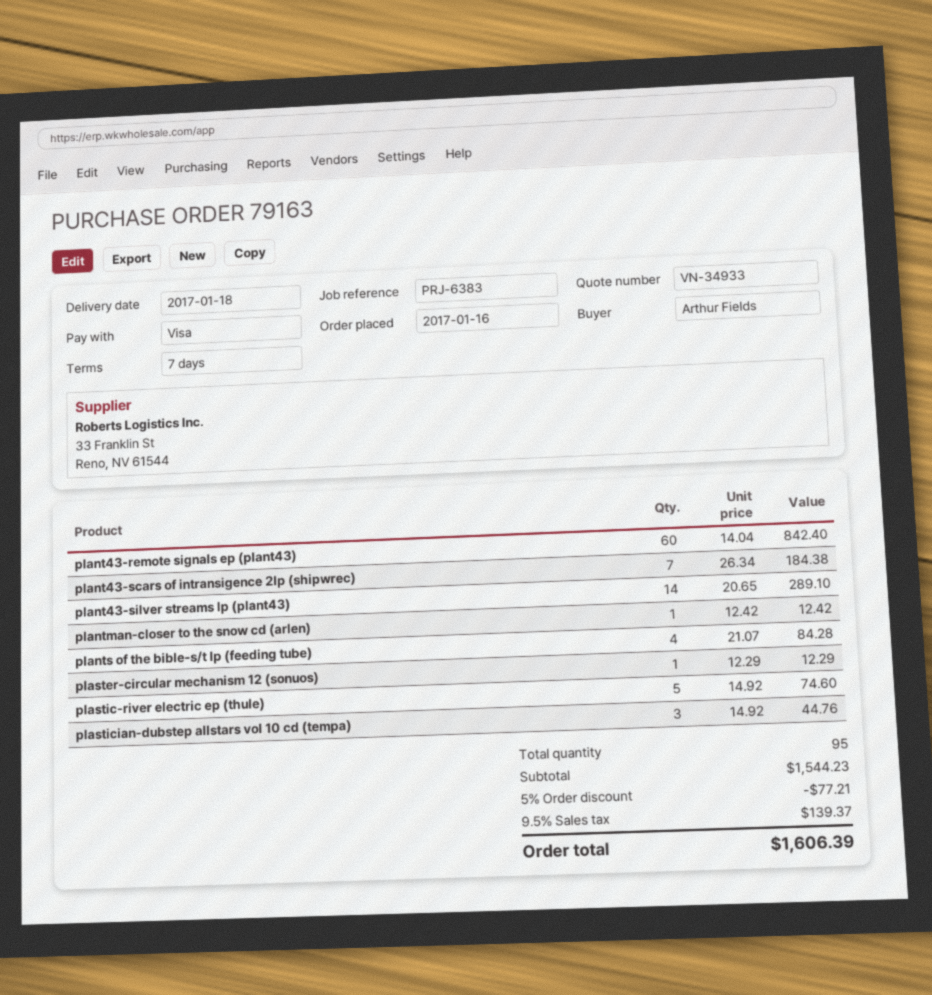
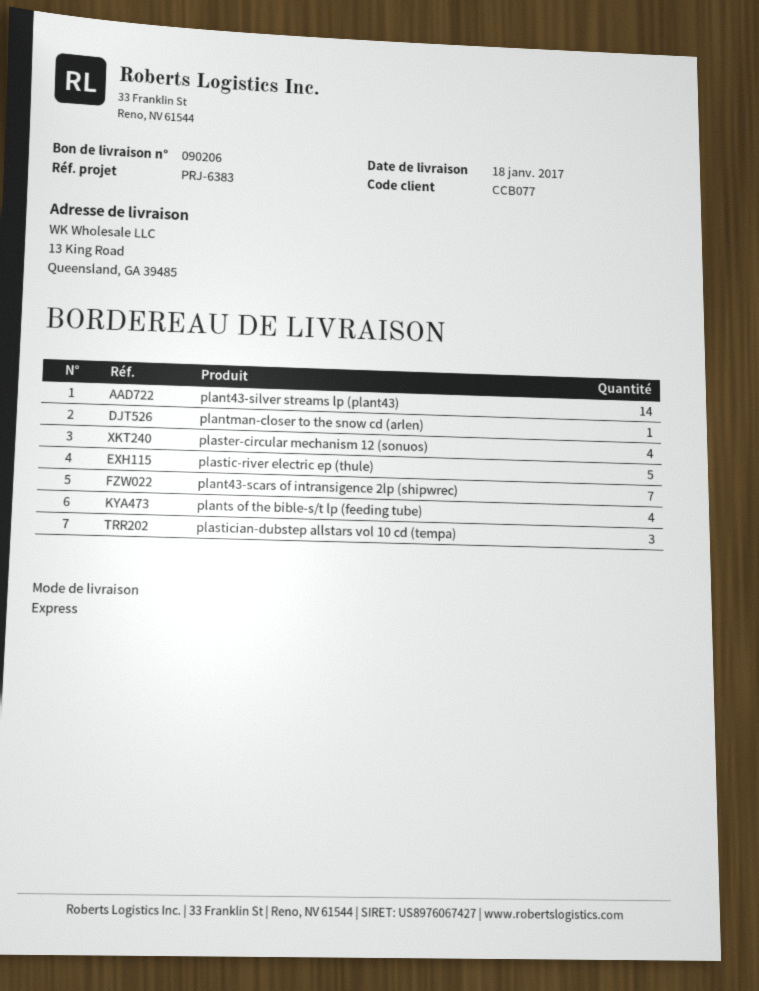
plant43-remote signals ep (plant43): 60 -> none
plaster-circular mechanism 12 (sonuos): 1 -> 4

